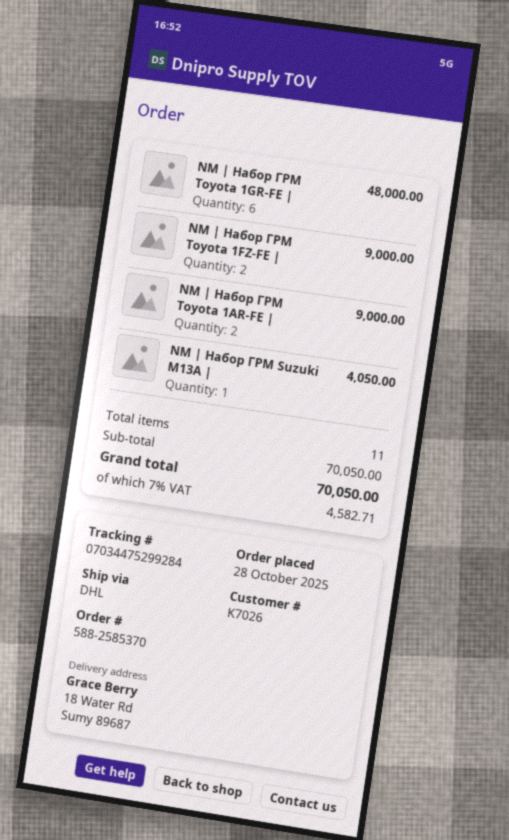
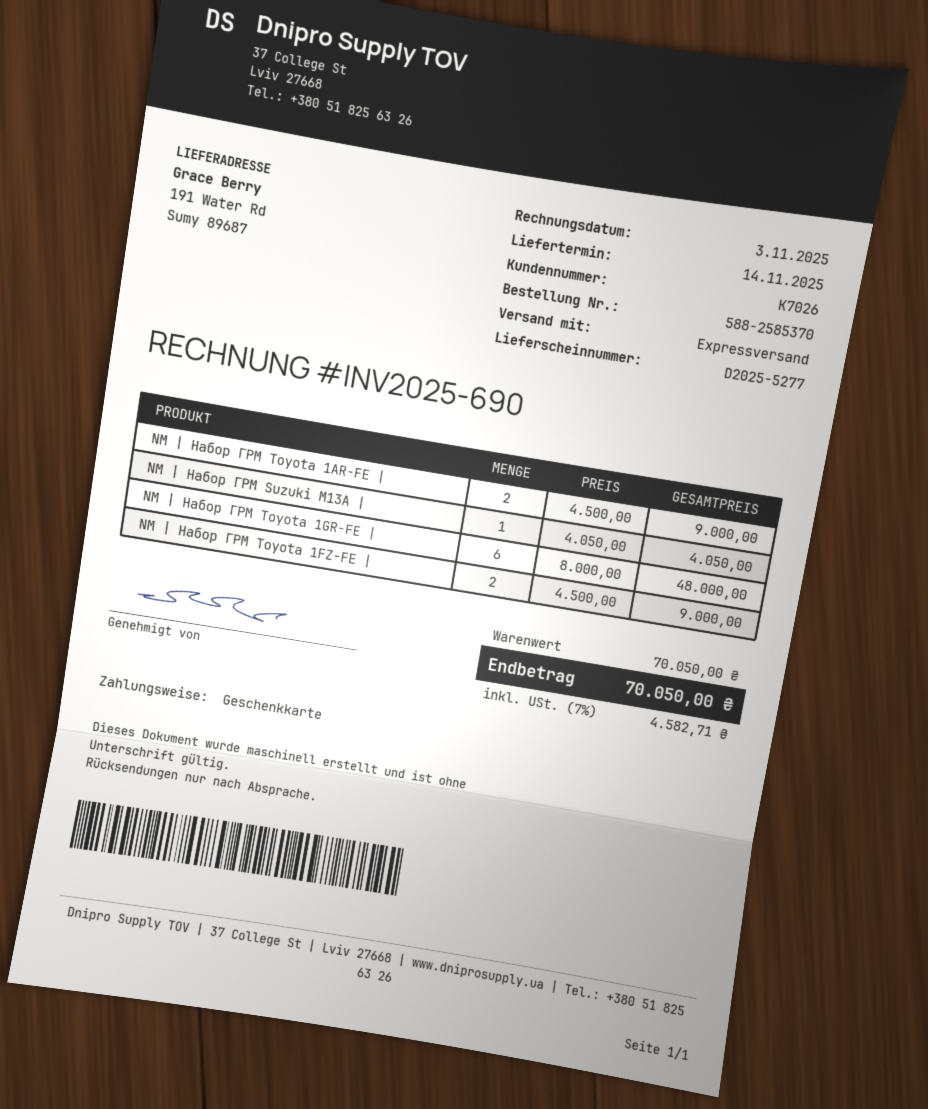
shipping method: DHL -> express
ship to: 18 Water Rd, Sumy 89687 -> 191 Water Rd, Sumy 89687

